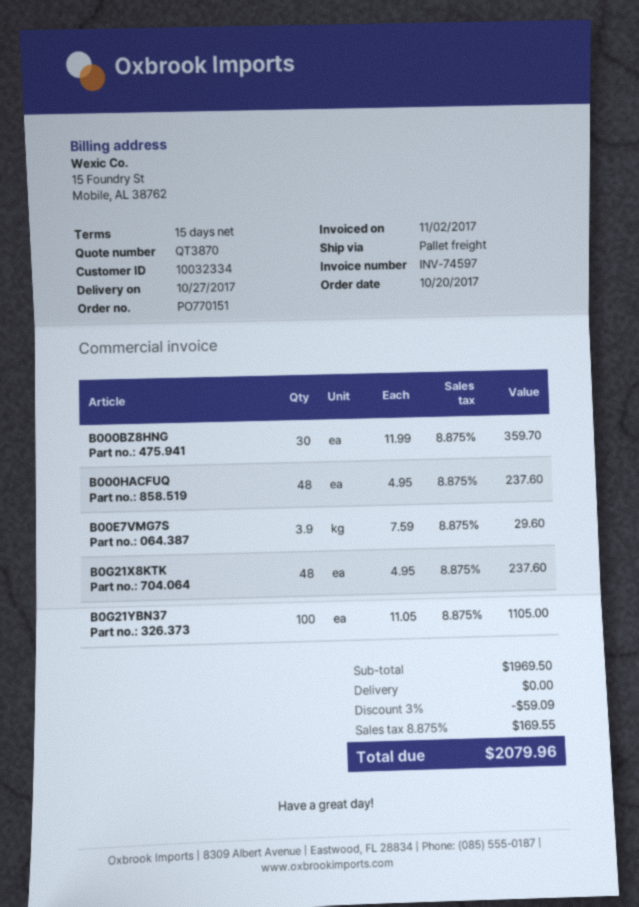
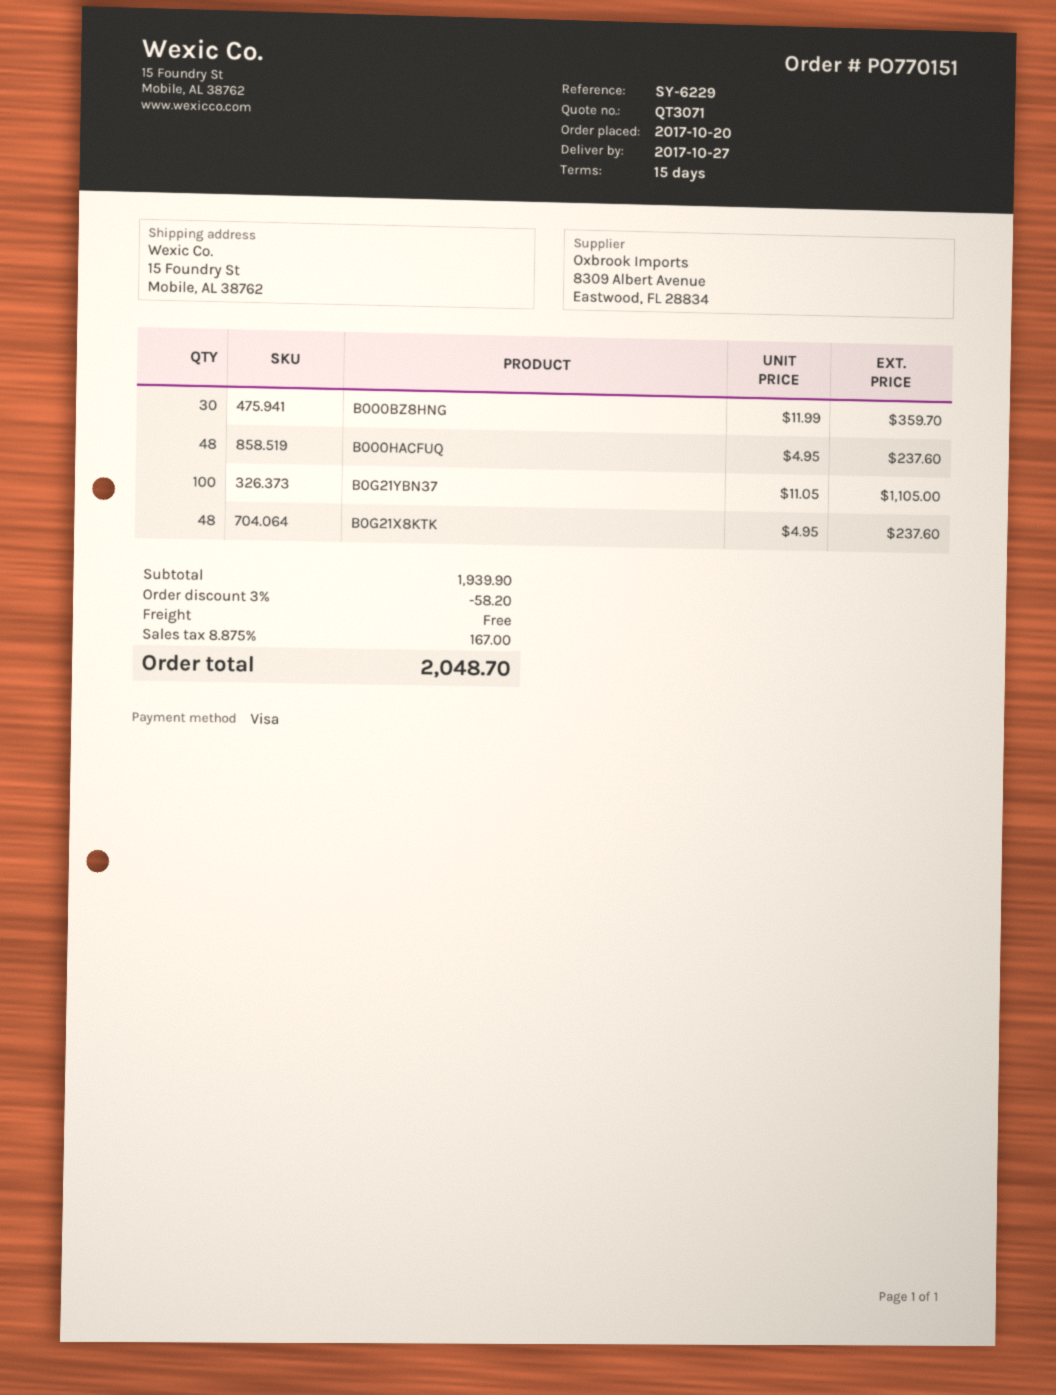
quote number: QT3870 -> QT3071
B00E7VMG7S: 3.9 x 7.59 = 29.60 -> none
subtotal: 1969.50 -> 1939.90
discount: 3% = 59.09 -> 3% = 58.20
tax: 8.875% = 169.55 -> 8.875% = 167.00
total: 2079.96 -> 2048.70

